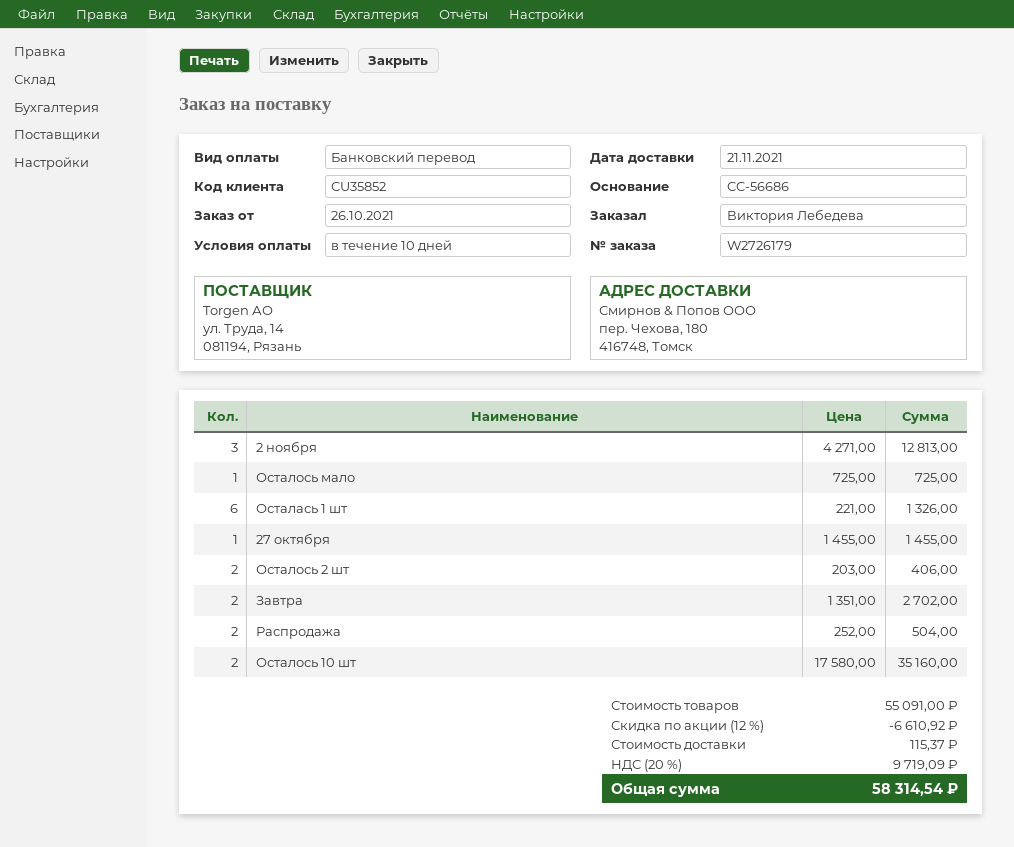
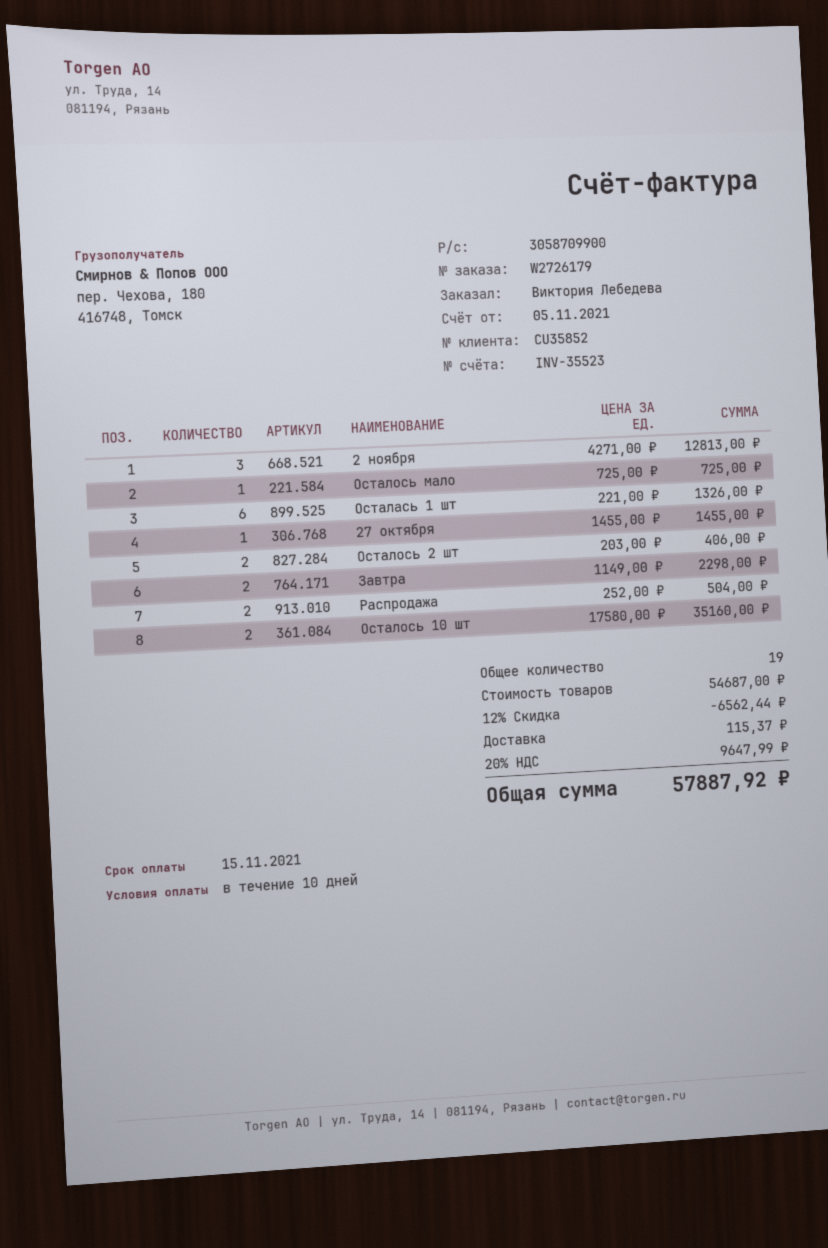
Завтра: 2 x 1351.00 = 2702.00 -> 2 x 1149.00 = 2298.00
subtotal: 55091.00 -> 54687.00
discount: 12% = 6610.92 -> 12% = 6562.44
tax: 20% = 9719.09 -> 20% = 9647.99
total: 58314.54 -> 57887.92

